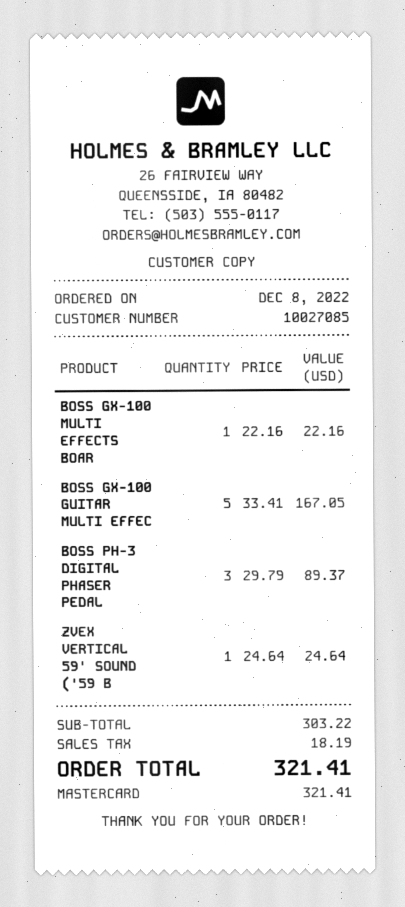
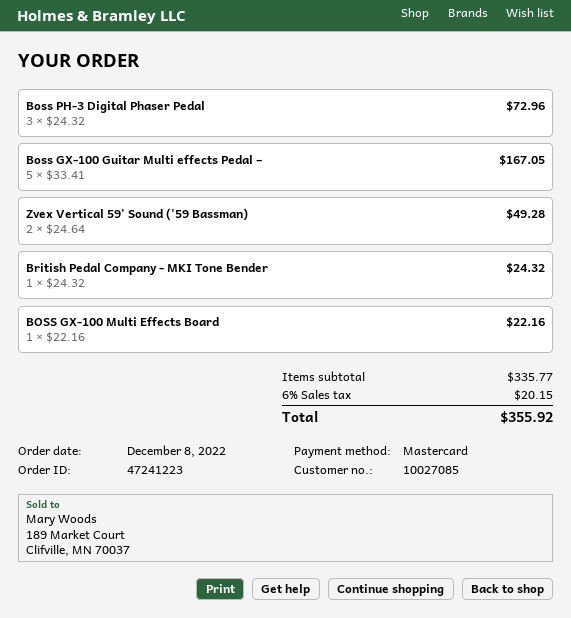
BOSS PH-3 DIGITAL PHASER PEDAL: 3 x 29.79 = 89.37 -> 3 x 24.32 = 72.96
ZVEX VERTICAL 59' SOUND ('59 B: 1 x 24.64 = 24.64 -> 2 x 24.64 = 49.28
British Pedal Company - MKI Tone Bender: none -> 1 x 24.32 = 24.32
subtotal: 303.22 -> 335.77
tax: 18.19 -> 20.15
total: 321.41 -> 355.92

